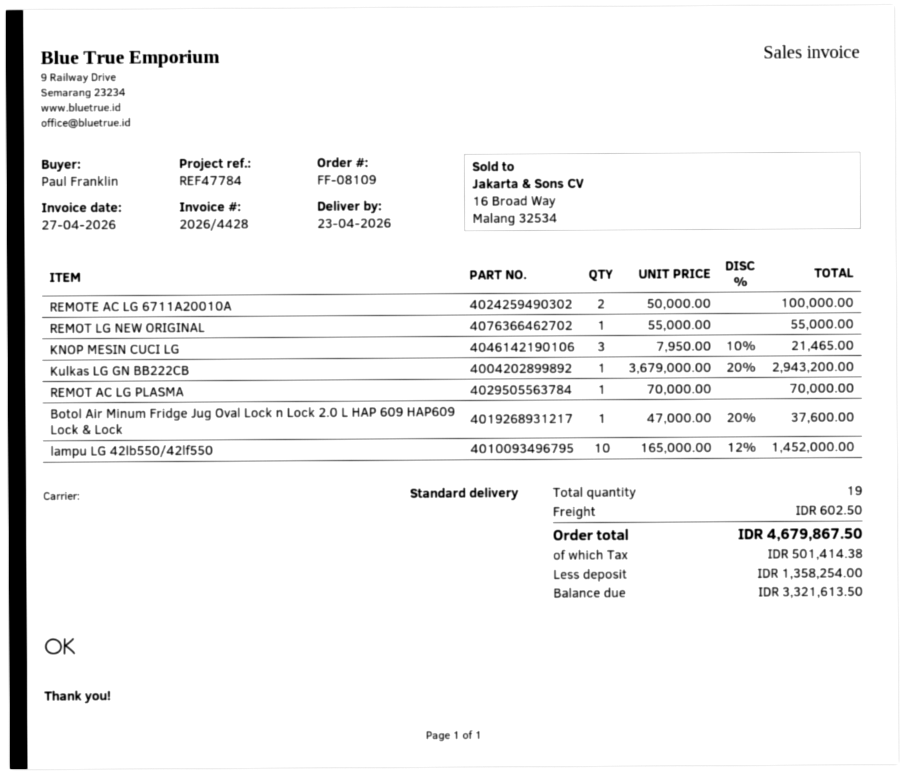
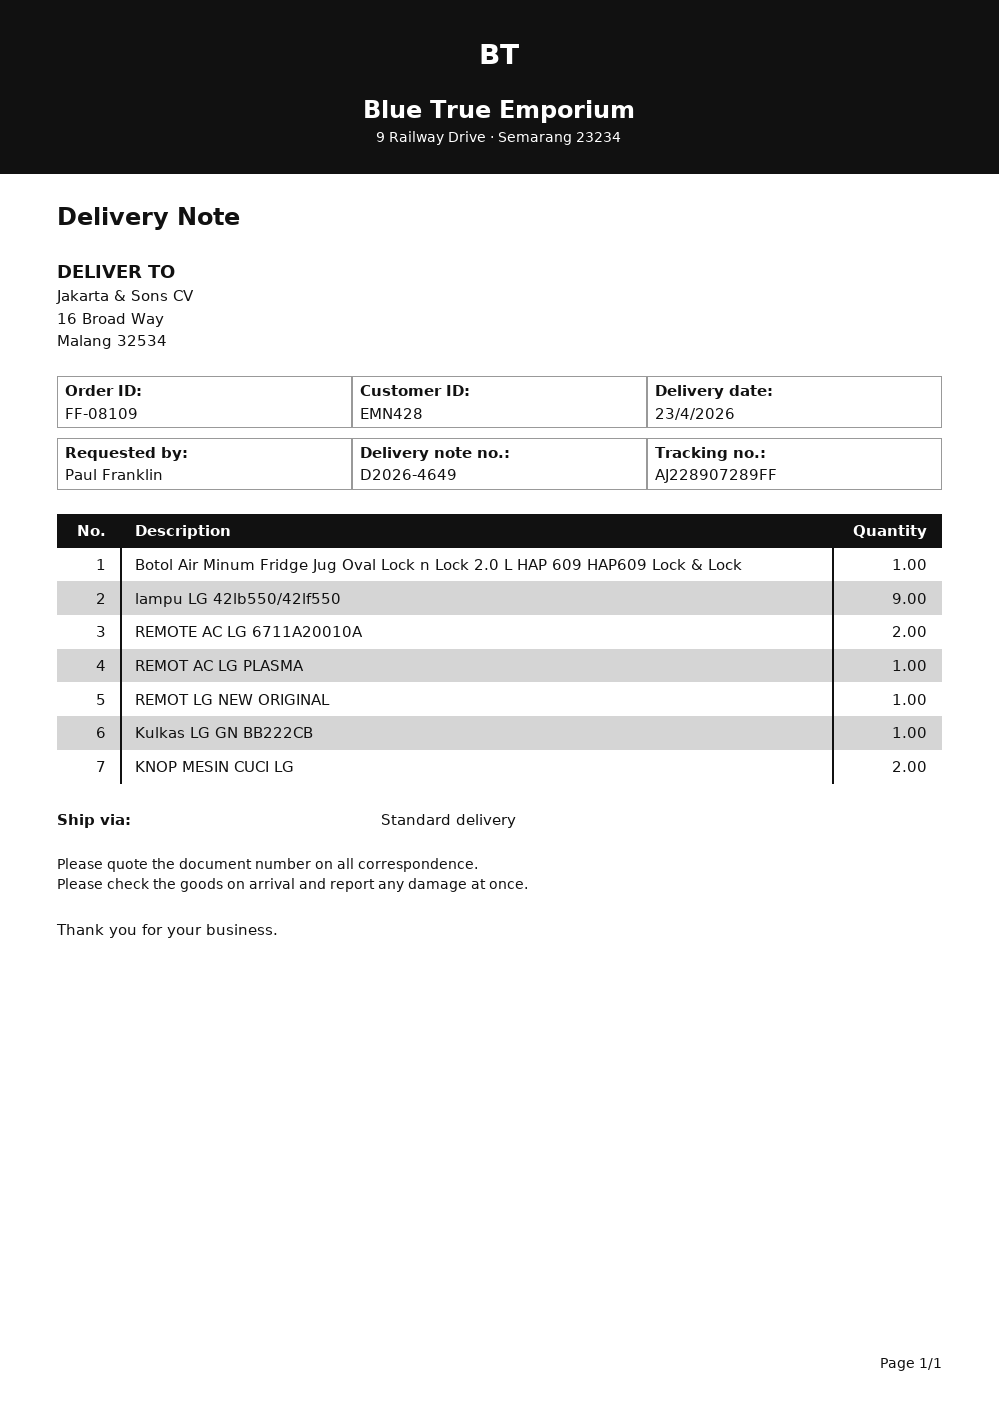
KNOP MESIN CUCI LG: 3 -> 2
lampu LG 42lb550/42lf550: 10 -> 9

